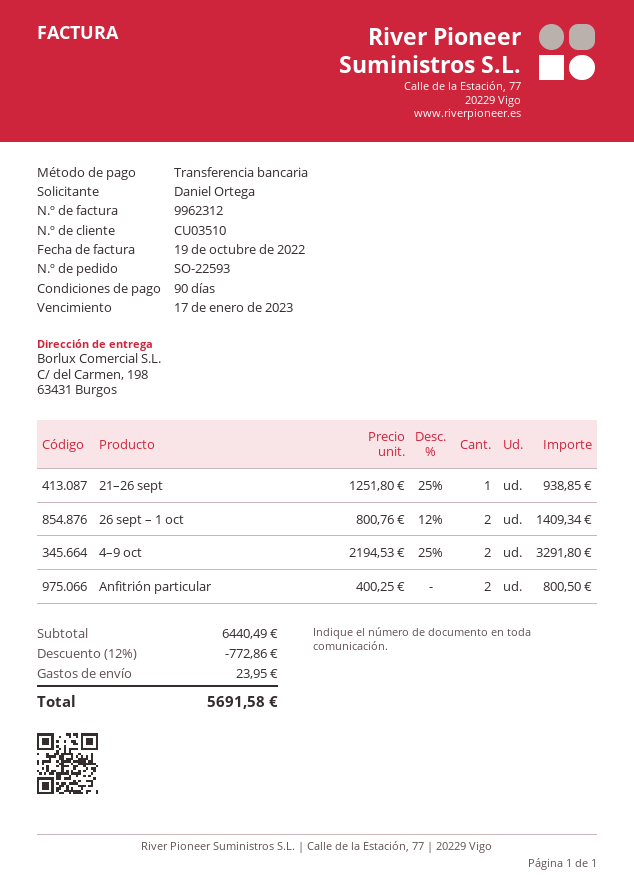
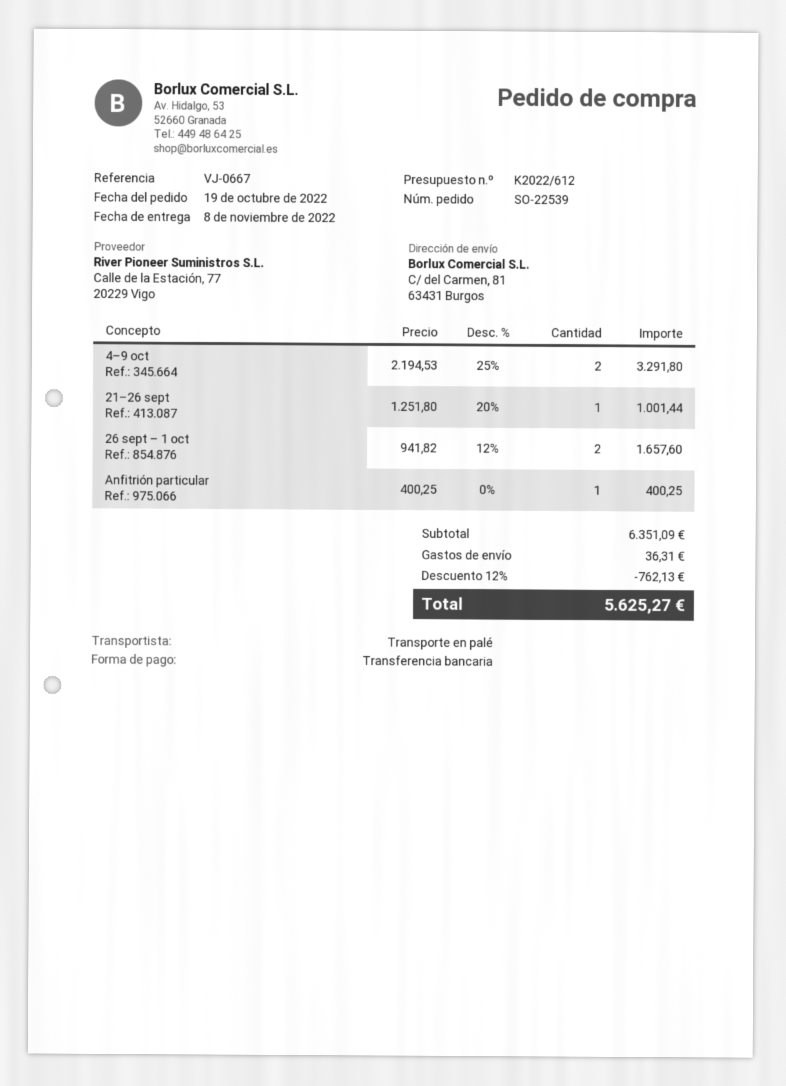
order number: SO-22593 -> SO-22539
ship to: C/ del Carmen, 198, 63431 Burgos -> C/ del Carmen, 81, 63431 Burgos
21–26 sept: 1 x 1251.80 - 25% = 938.85 -> 1 x 1251.80 - 20% = 1001.44
26 sept – 1 oct: 2 x 800.76 - 12% = 1409.34 -> 2 x 941.82 - 12% = 1657.60
Anfitrión particular: 2 x 400.25 = 800.50 -> 1 x 400.25 = 400.25
subtotal: 6440.49 -> 6351.09
discount: 12% = 772.86 -> 12% = 762.13
shipping: 23.95 -> 36.31
total: 5691.58 -> 5625.27

